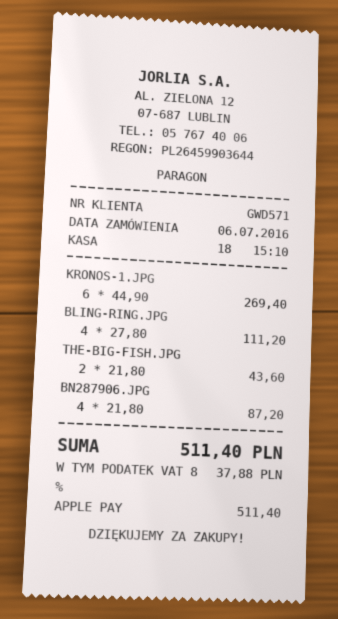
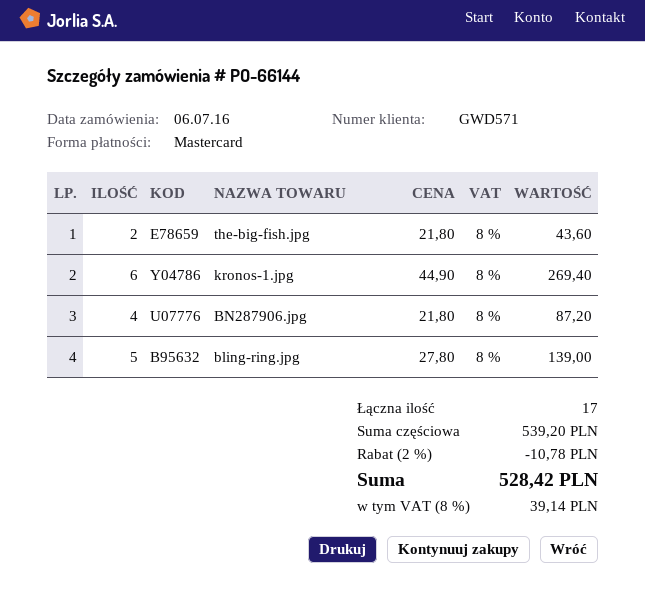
payment method: Apple Pay -> Mastercard
BLING-RING.JPG: 4 x 27.80 = 111.20 -> 5 x 27.80 = 139.00
discount: none -> 2% = 10.78
tax: 8% = 37.88 -> 8% = 39.14
total: 511.40 -> 528.42

